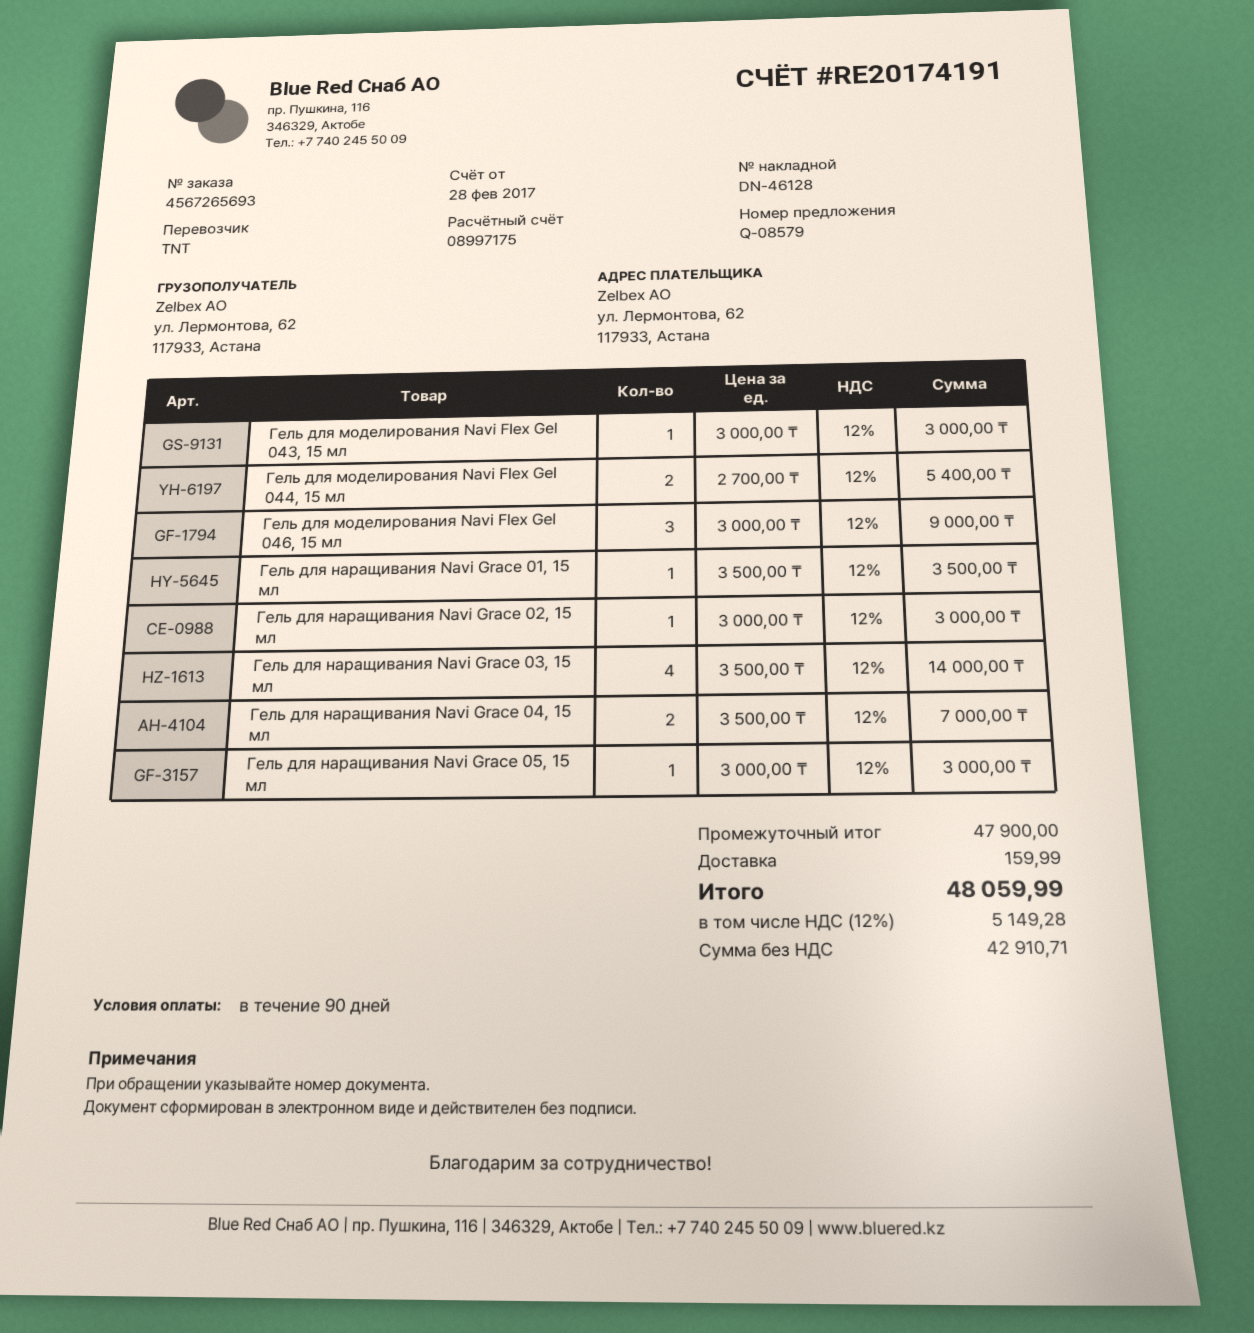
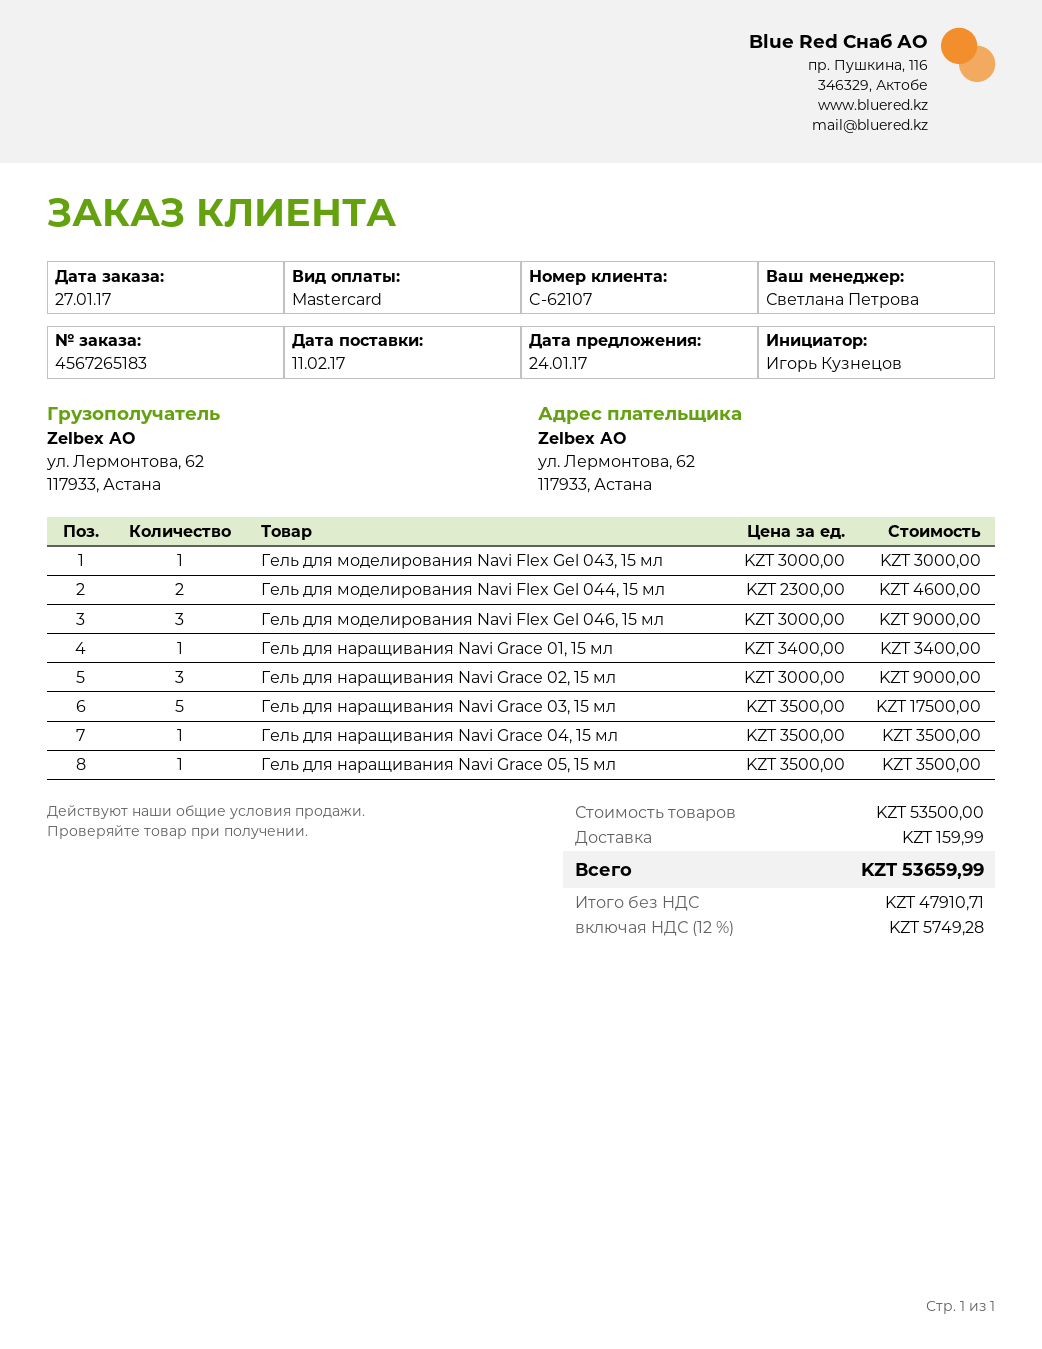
order number: 4567265693 -> 4567265183
Гель для моделирования Navi Flex Gel 044, 15 мл: 2 x 2700.00 = 5400.00 -> 2 x 2300.00 = 4600.00
Гель для наращивания Navi Grace 01, 15 мл: 1 x 3500.00 = 3500.00 -> 1 x 3400.00 = 3400.00
Гель для наращивания Navi Grace 02, 15 мл: 1 x 3000.00 = 3000.00 -> 3 x 3000.00 = 9000.00
Гель для наращивания Navi Grace 03, 15 мл: 4 x 3500.00 = 14000.00 -> 5 x 3500.00 = 17500.00
Гель для наращивания Navi Grace 04, 15 мл: 2 x 3500.00 = 7000.00 -> 1 x 3500.00 = 3500.00
Гель для наращивания Navi Grace 05, 15 мл: 1 x 3000.00 = 3000.00 -> 1 x 3500.00 = 3500.00
subtotal: 47900.00 -> 53500.00
net: 42910.71 -> 47910.71
tax: 12% = 5149.28 -> 12% = 5749.28
total: 48059.99 -> 53659.99

